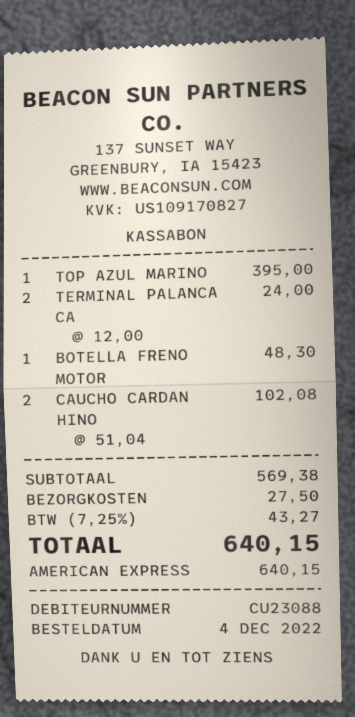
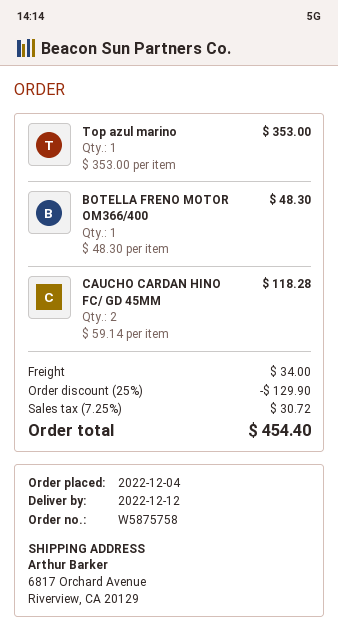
TOP AZUL MARINO: 1 x 395.00 = 395.00 -> 1 x 353.00 = 353.00
TERMINAL PALANCA CA: 2 x 12.00 = 24.00 -> none
CAUCHO CARDAN HINO: 2 x 51.04 = 102.08 -> 2 x 59.14 = 118.28
discount: none -> 25% = 129.90
shipping: 27.50 -> 34.00
tax: 7.25% = 43.27 -> 7.25% = 30.72
total: 640.15 -> 454.40

